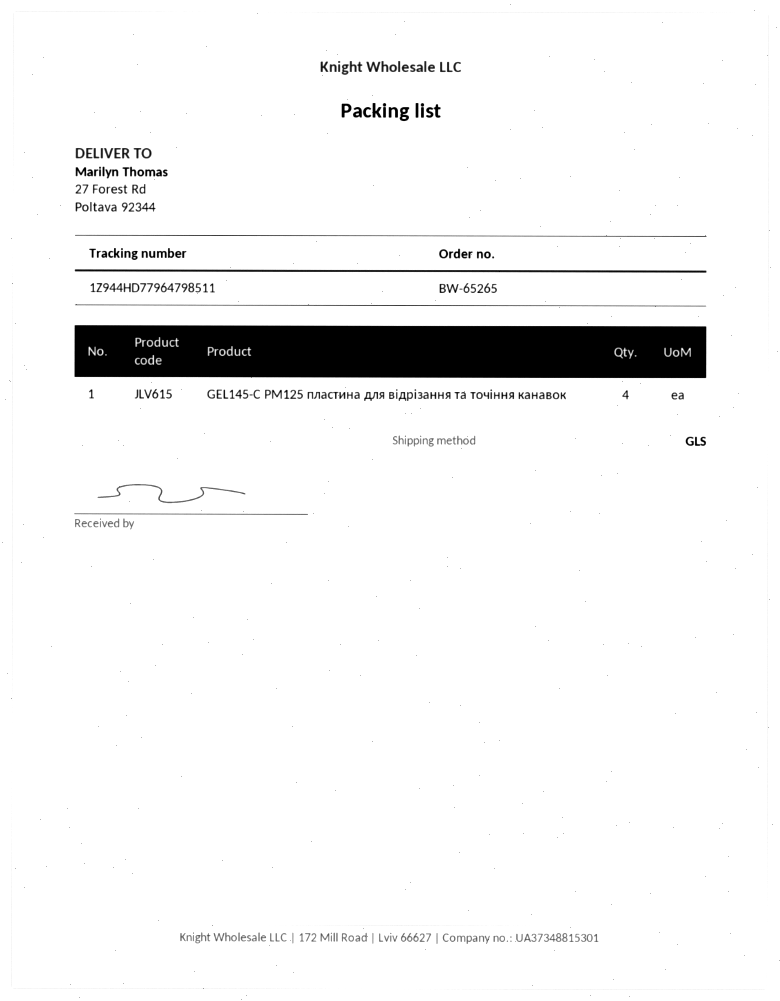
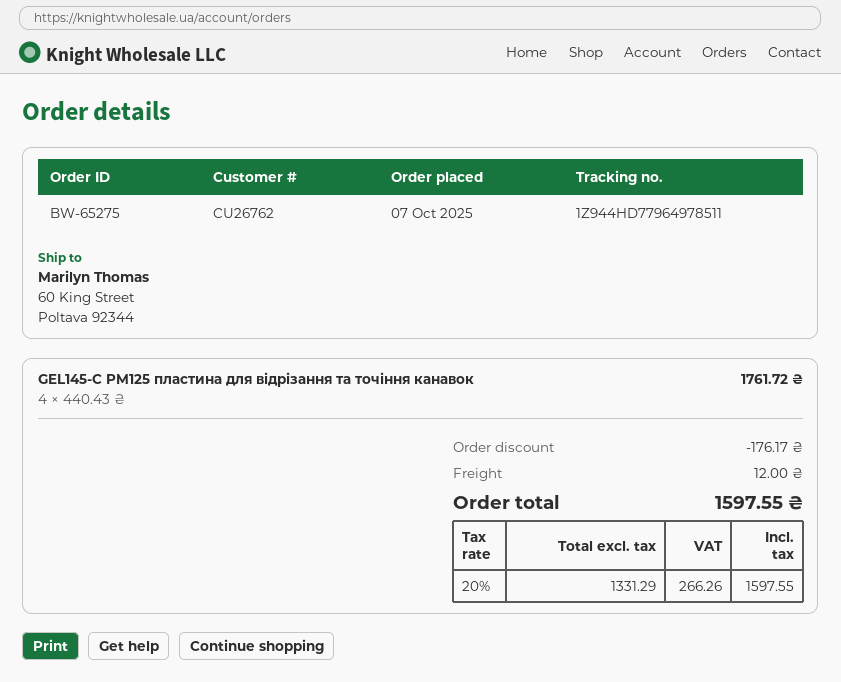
order number: BW-65265 -> BW-65275
tracking number: 1Z944HD77964798511 -> 1Z944HD77964978511
ship to: 27 Forest Rd, Poltava 92344 -> 60 King Street, Poltava 92344

